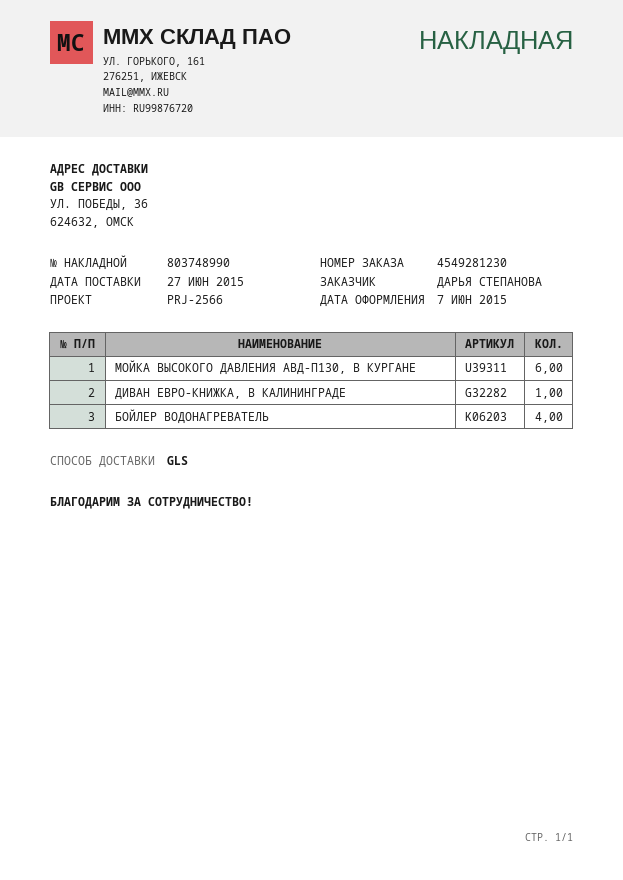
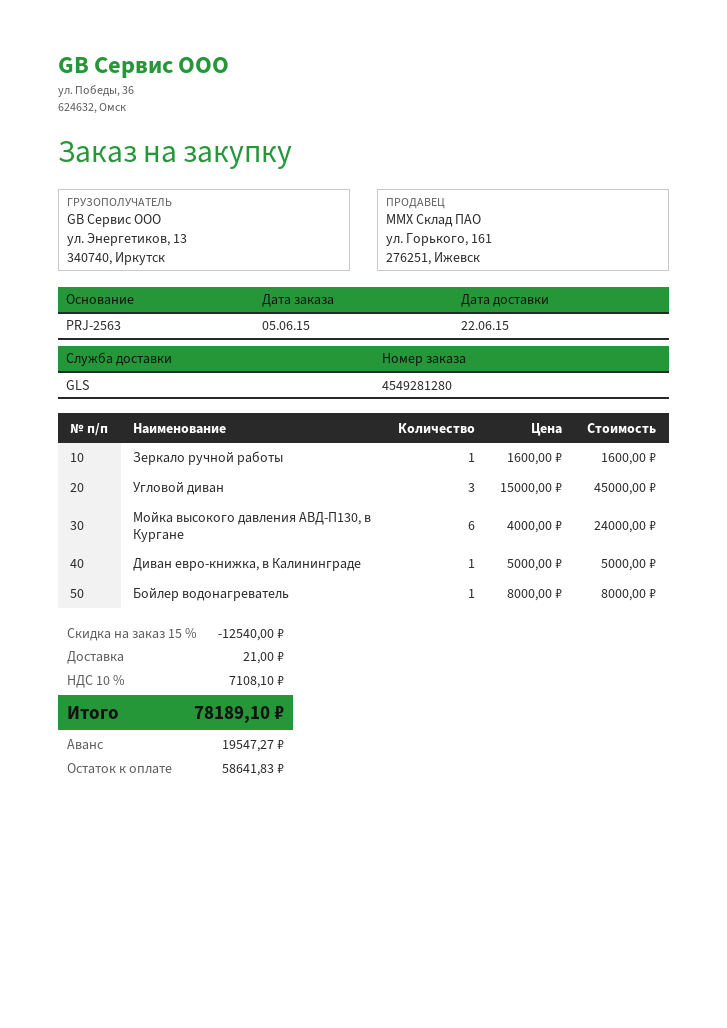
order number: 4549281230 -> 4549281280
order date: 2015-06-07 -> 2015-06-05
delivery date: 2015-06-27 -> 2015-06-22
reference: PRJ-2566 -> PRJ-2563
ship to: УЛ. ПОБЕДЫ, 36, 624632, ОМСК -> ул. Энергетиков, 13, 340740, Иркутск
БОЙЛЕР ВОДОНАГРЕВАТЕЛЬ: 4 -> 1
Зеркало ручной работы: none -> 1
Угловой диван: none -> 3

